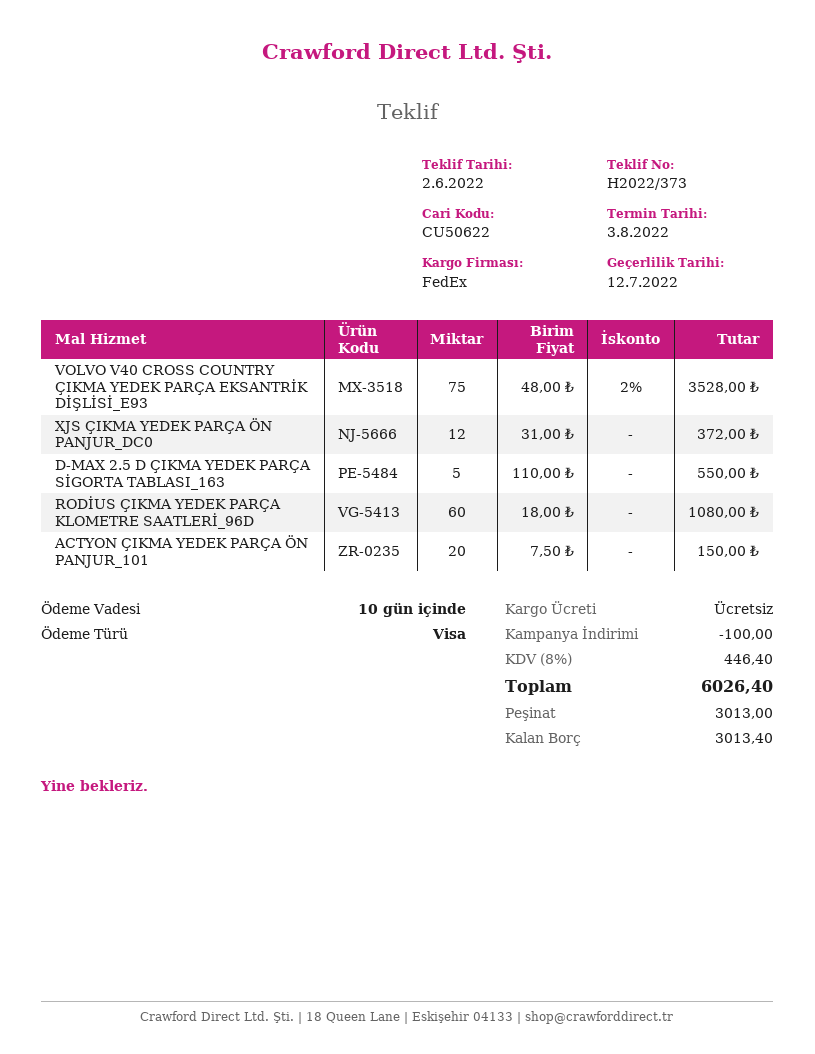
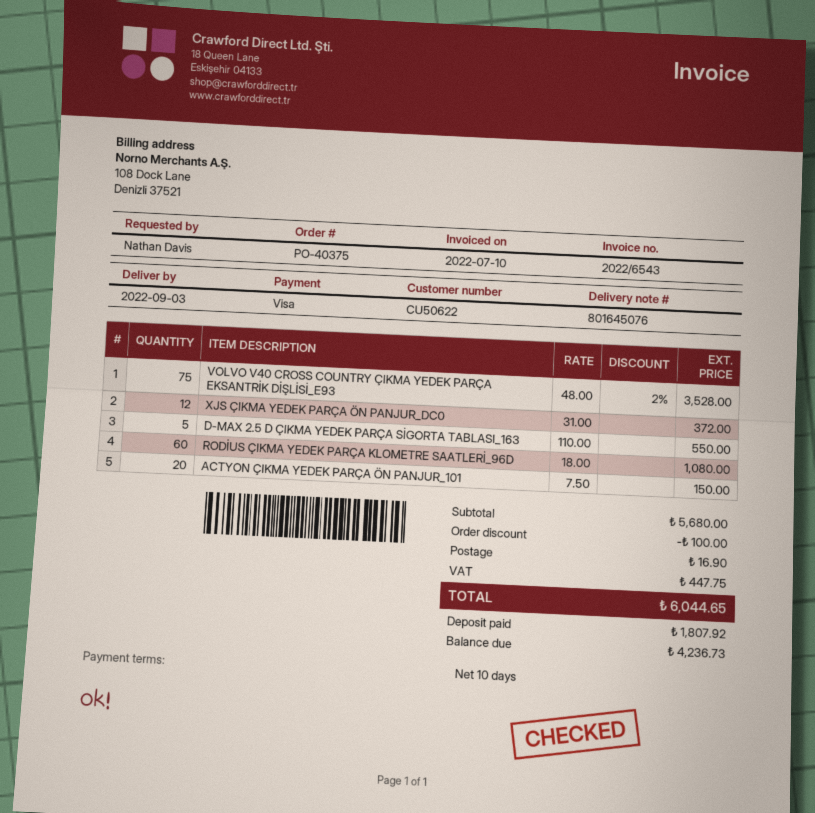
delivery date: 2022-08-03 -> 2022-09-03
shipping: 0.00 -> 16.90
tax: 446.40 -> 447.75
total: 6026.40 -> 6044.65
deposit: 3013.00 -> 1807.92
balance: 3013.40 -> 4236.73

